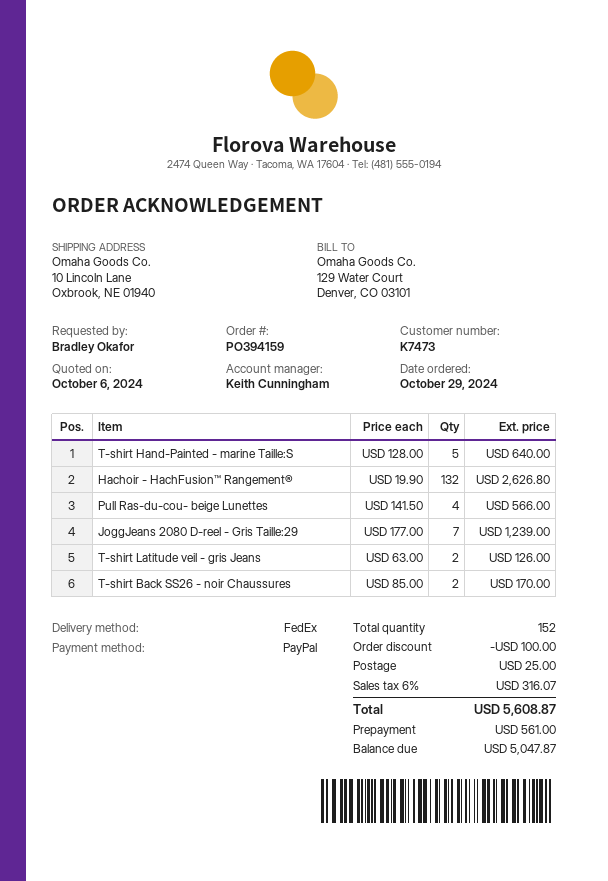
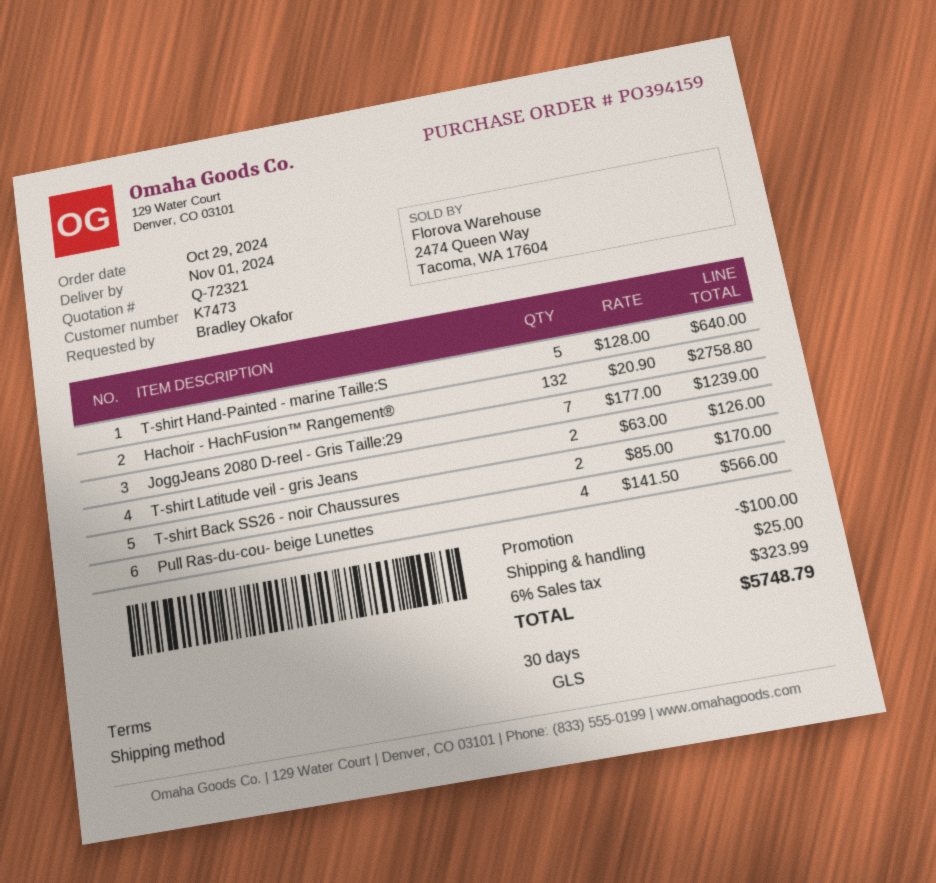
shipping method: FedEx -> GLS
Hachoir - HachFusion™ Rangement®: 132 x 19.90 = 2626.80 -> 132 x 20.90 = 2758.80
tax: 6% = 316.07 -> 6% = 323.99
total: 5608.87 -> 5748.79

